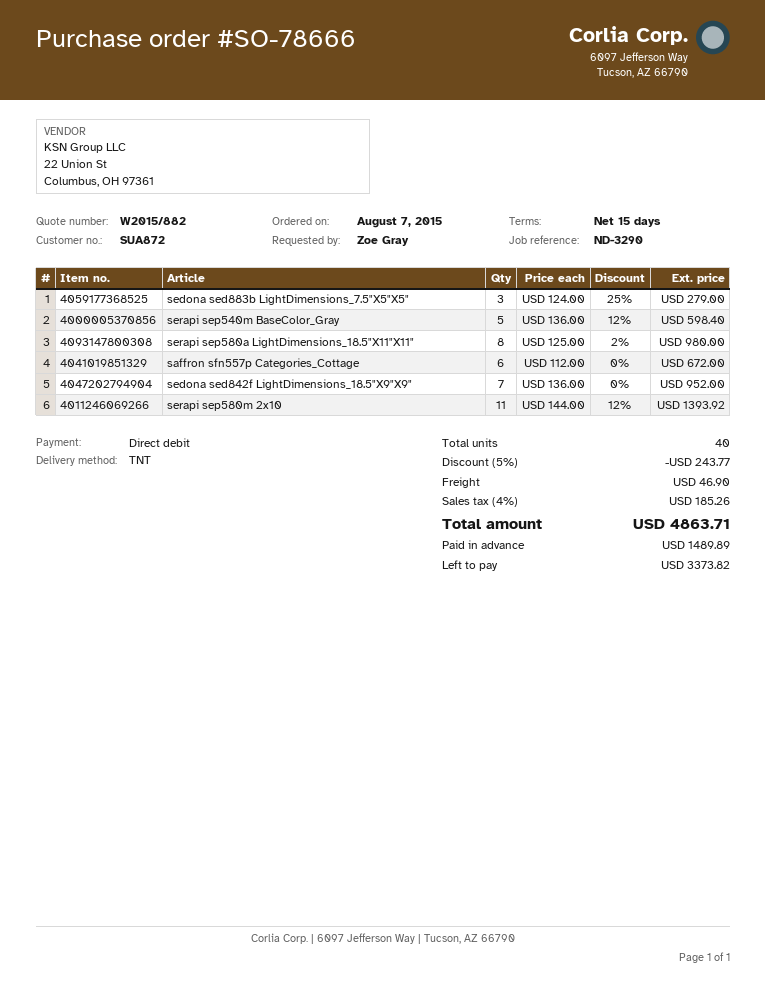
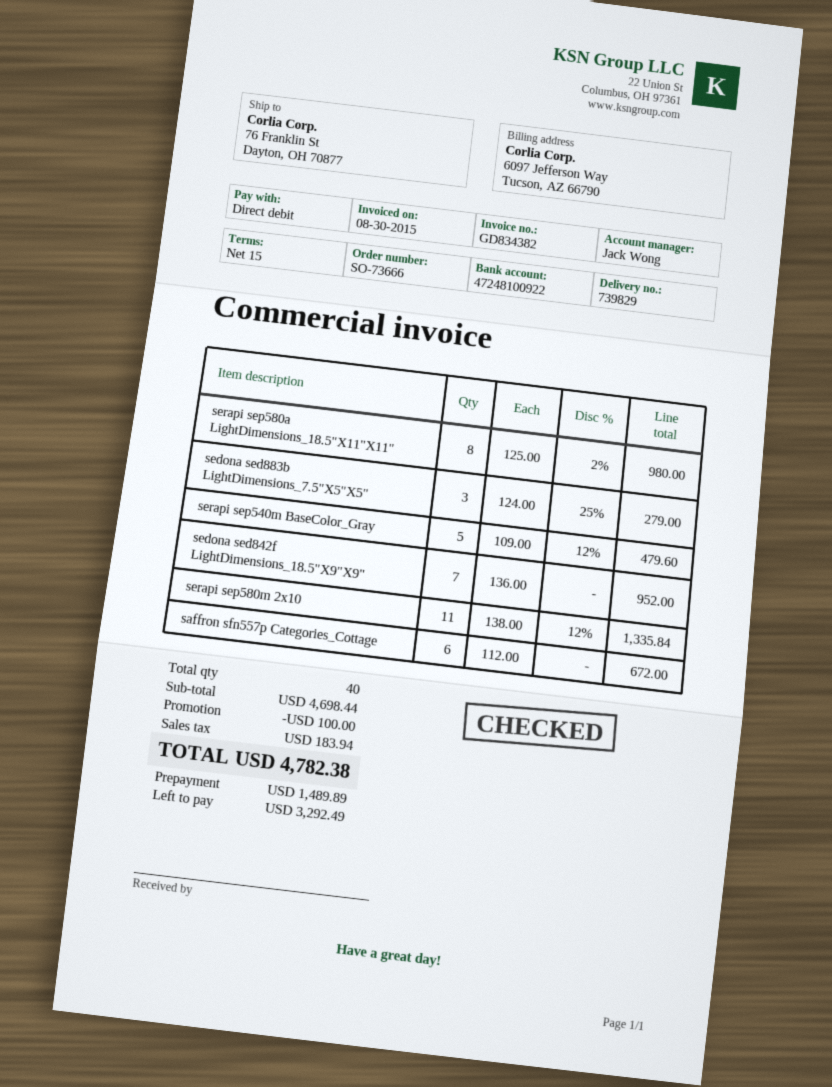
order number: SO-78666 -> SO-73666
serapi sep540m BaseColor_Gray: 5 x 136.00 - 12% = 598.40 -> 5 x 109.00 - 12% = 479.60
serapi sep580m 2x10: 11 x 144.00 - 12% = 1393.92 -> 11 x 138.00 - 12% = 1335.84
discount: 243.77 -> 100.00
shipping: 46.90 -> none
tax: 185.26 -> 183.94
total: 4863.71 -> 4782.38
balance: 3373.82 -> 3292.49

